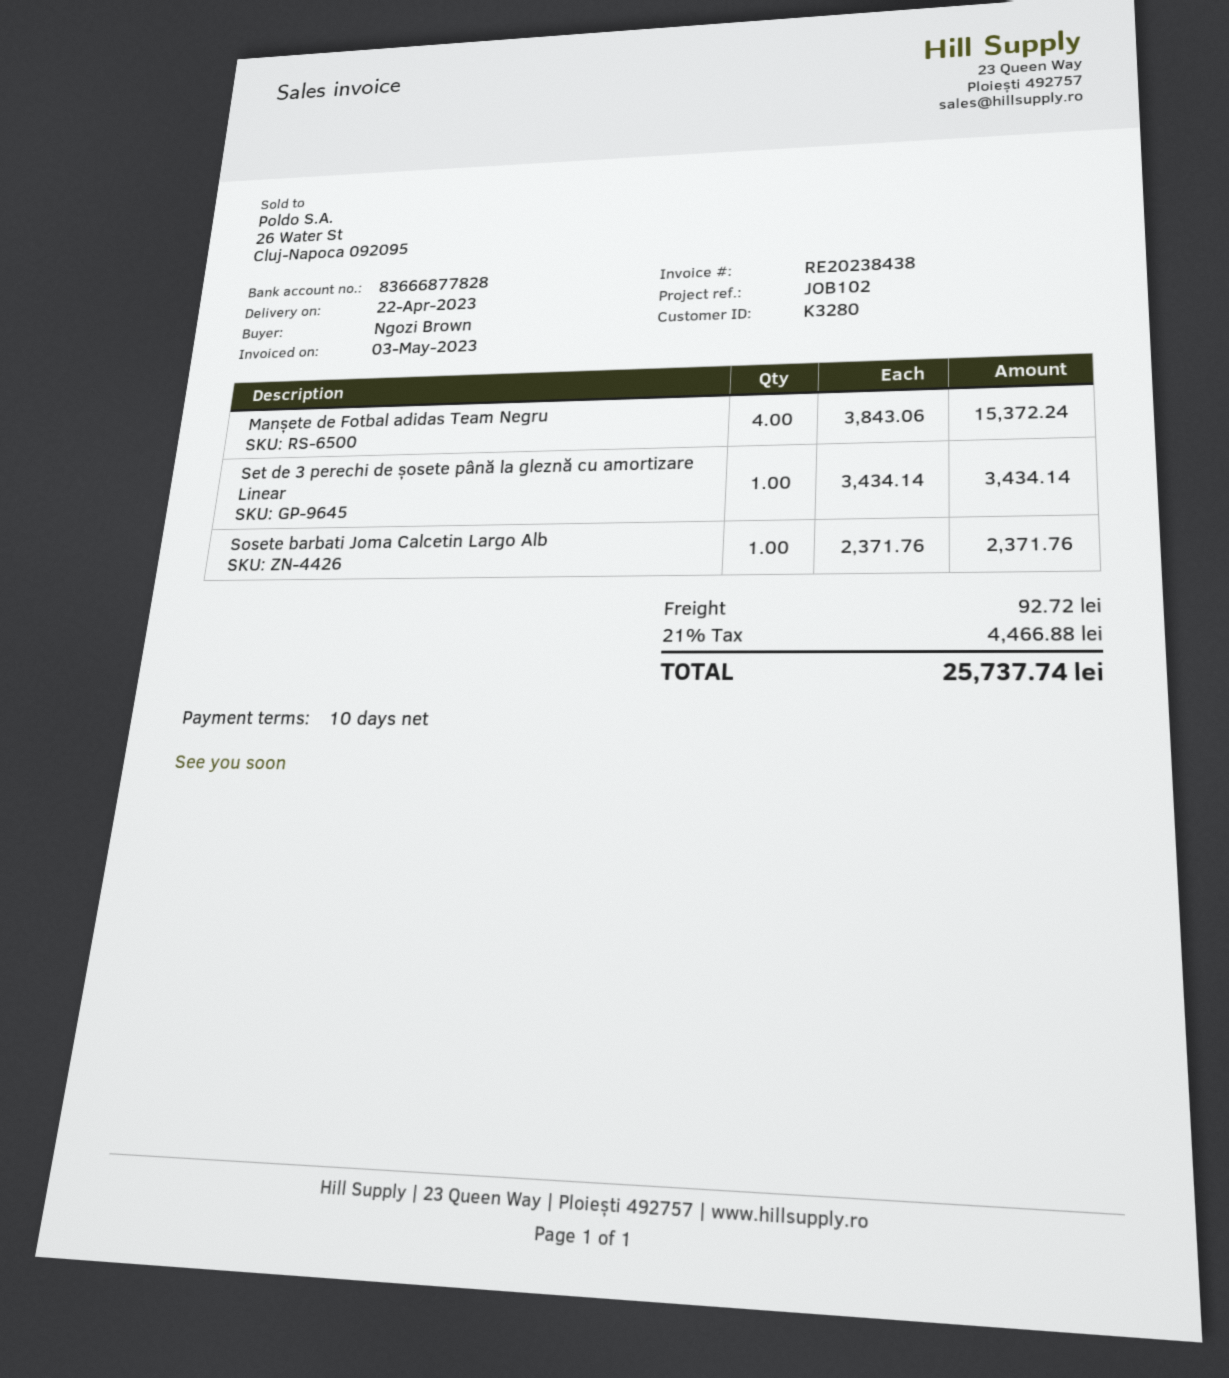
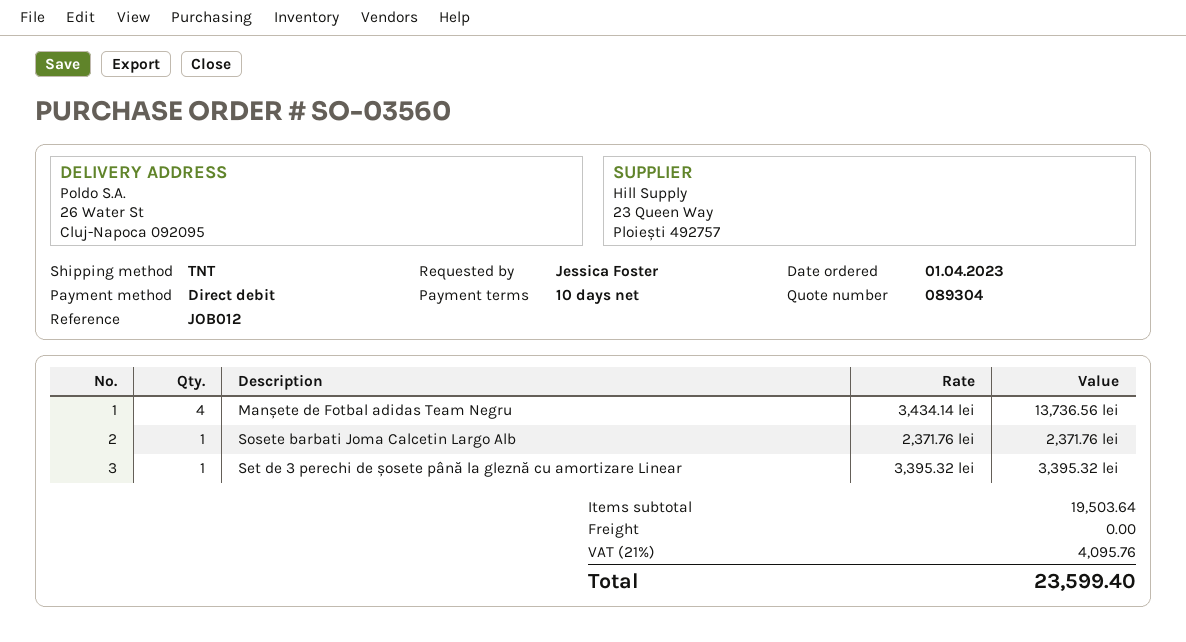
reference: JOB102 -> JOB012
ordered by: Ngozi Brown -> Jessica Foster
Manșete de Fotbal adidas Team Negru: 4 x 3843.06 = 15372.24 -> 4 x 3434.14 = 13736.56
Set de 3 perechi de șosete până la gleznă cu amortizare Linear: 1 x 3434.14 = 3434.14 -> 1 x 3395.32 = 3395.32
shipping: 92.72 -> 0.00
tax: 21% = 4466.88 -> 21% = 4095.76
total: 25737.74 -> 23599.40

